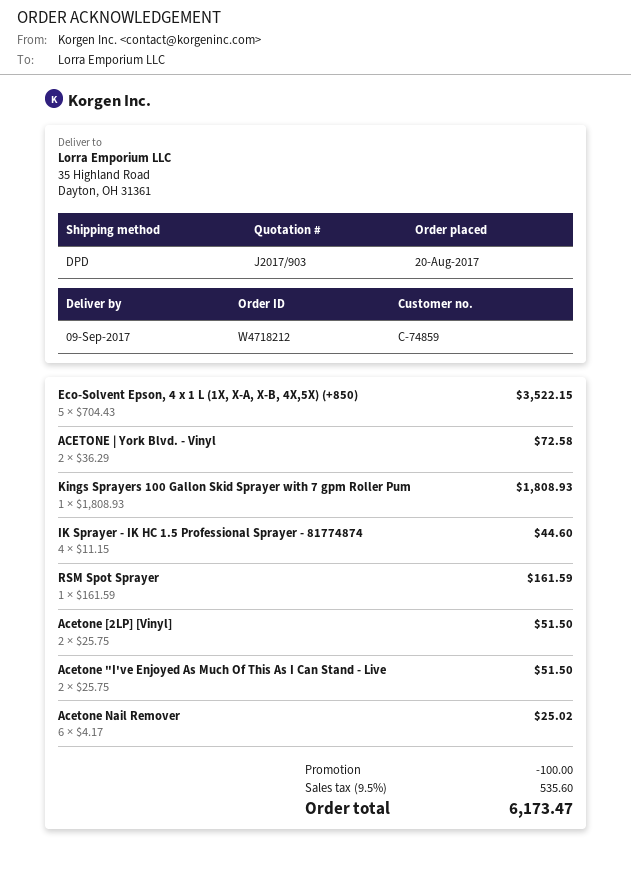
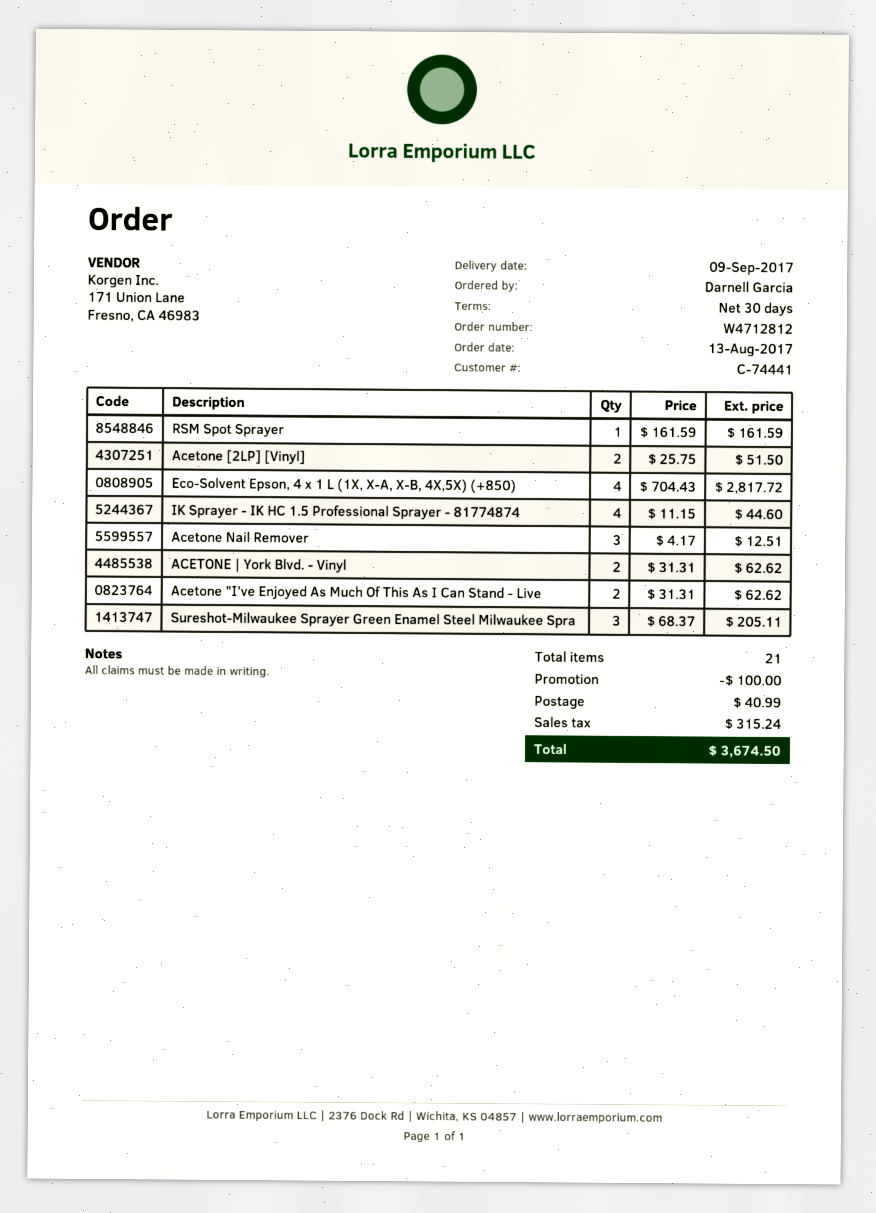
order number: W4718212 -> W4712812
order date: 2017-08-20 -> 2017-08-13
customer number: C-74859 -> C-74441
Eco-Solvent Epson, 4 x 1 L (1X, X-A, X-B, 4X,5X) (+850): 5 x 704.43 = 3522.15 -> 4 x 704.43 = 2817.72
ACETONE | York Blvd. - Vinyl: 2 x 36.29 = 72.58 -> 2 x 31.31 = 62.62
Kings Sprayers 100 Gallon Skid Sprayer with 7 gpm Roller Pum: 1 x 1808.93 = 1808.93 -> none
Acetone "I've Enjoyed As Much Of This As I Can Stand - Live: 2 x 25.75 = 51.50 -> 2 x 31.31 = 62.62
Acetone Nail Remover: 6 x 4.17 = 25.02 -> 3 x 4.17 = 12.51
Sureshot-Milwaukee Sprayer Green Enamel Steel Milwaukee Spra: none -> 3 x 68.37 = 205.11
shipping: none -> 40.99
tax: 535.60 -> 315.24
total: 6173.47 -> 3674.50

